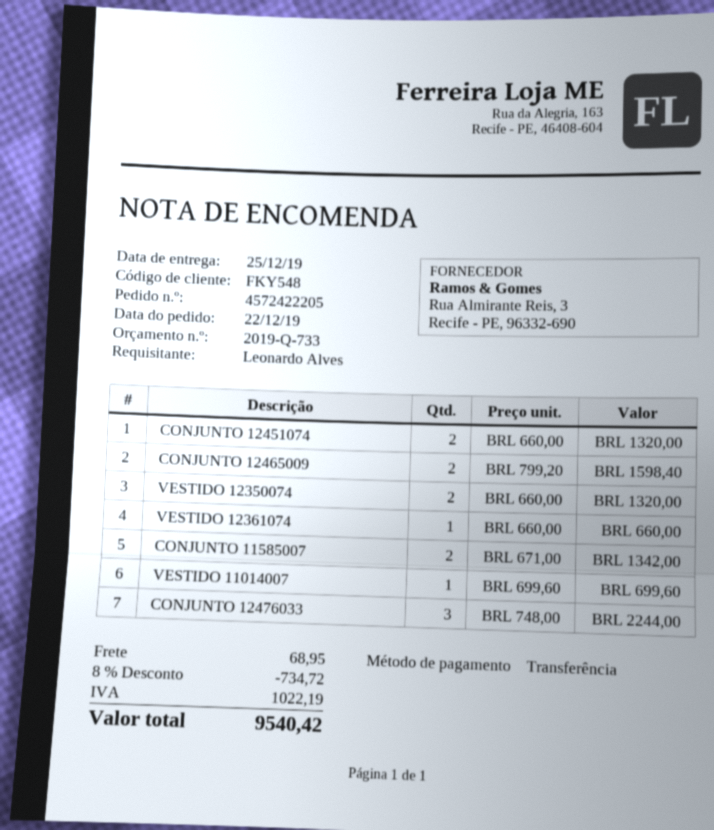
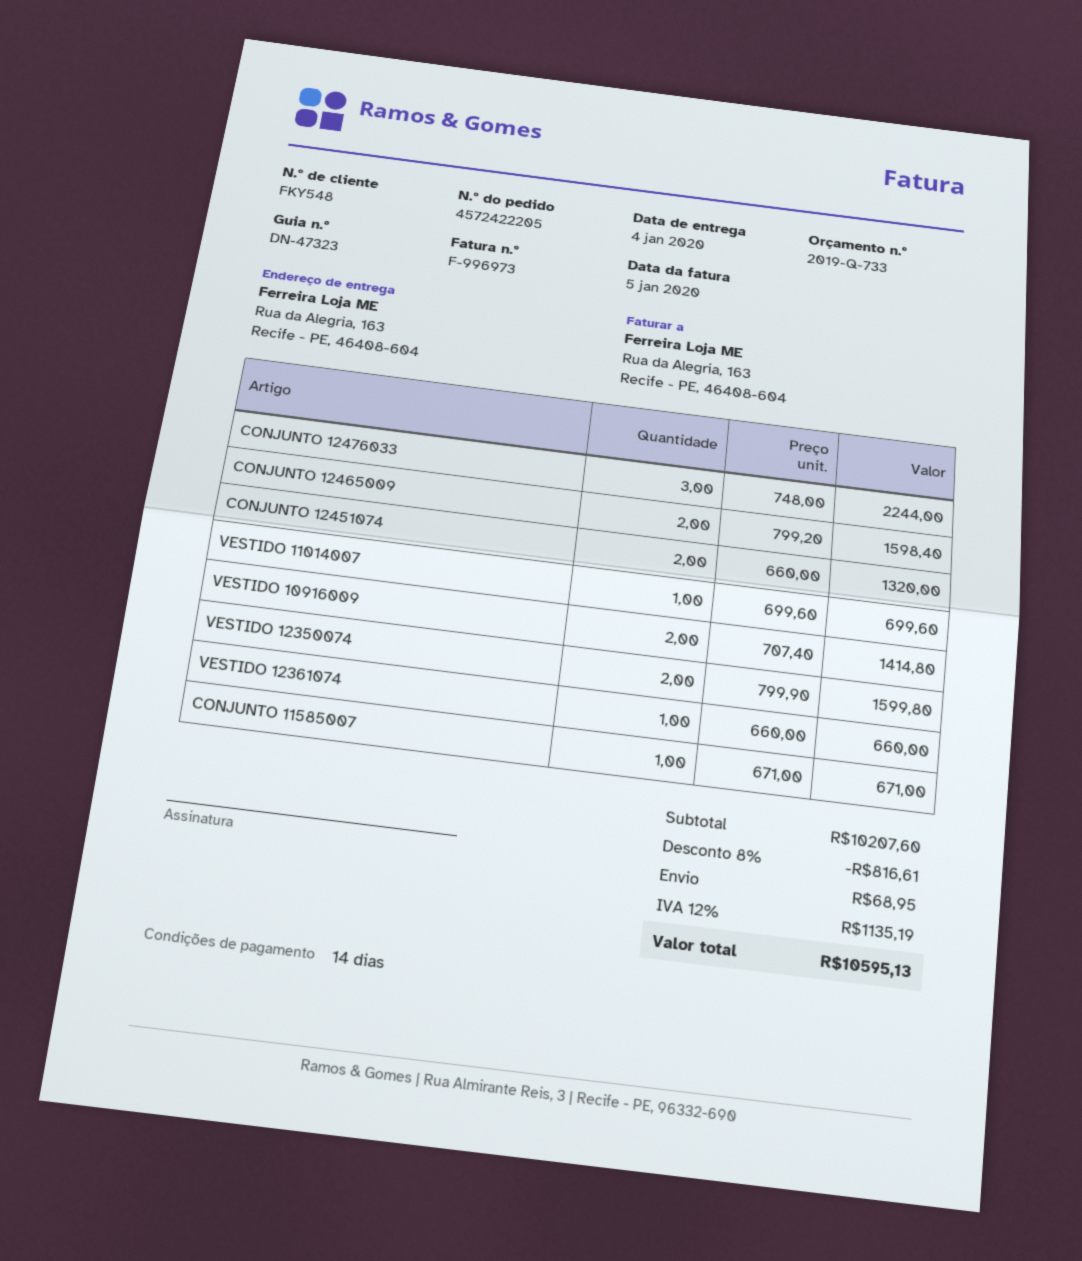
delivery date: 2019-12-25 -> 2020-01-04
VESTIDO 12350074: 2 x 660.00 = 1320.00 -> 2 x 799.90 = 1599.80
CONJUNTO 11585007: 2 x 671.00 = 1342.00 -> 1 x 671.00 = 671.00
VESTIDO 10916009: none -> 2 x 707.40 = 1414.80
discount: 8% = 734.72 -> 8% = 816.61
tax: 1022.19 -> 1135.19
total: 9540.42 -> 10595.13

